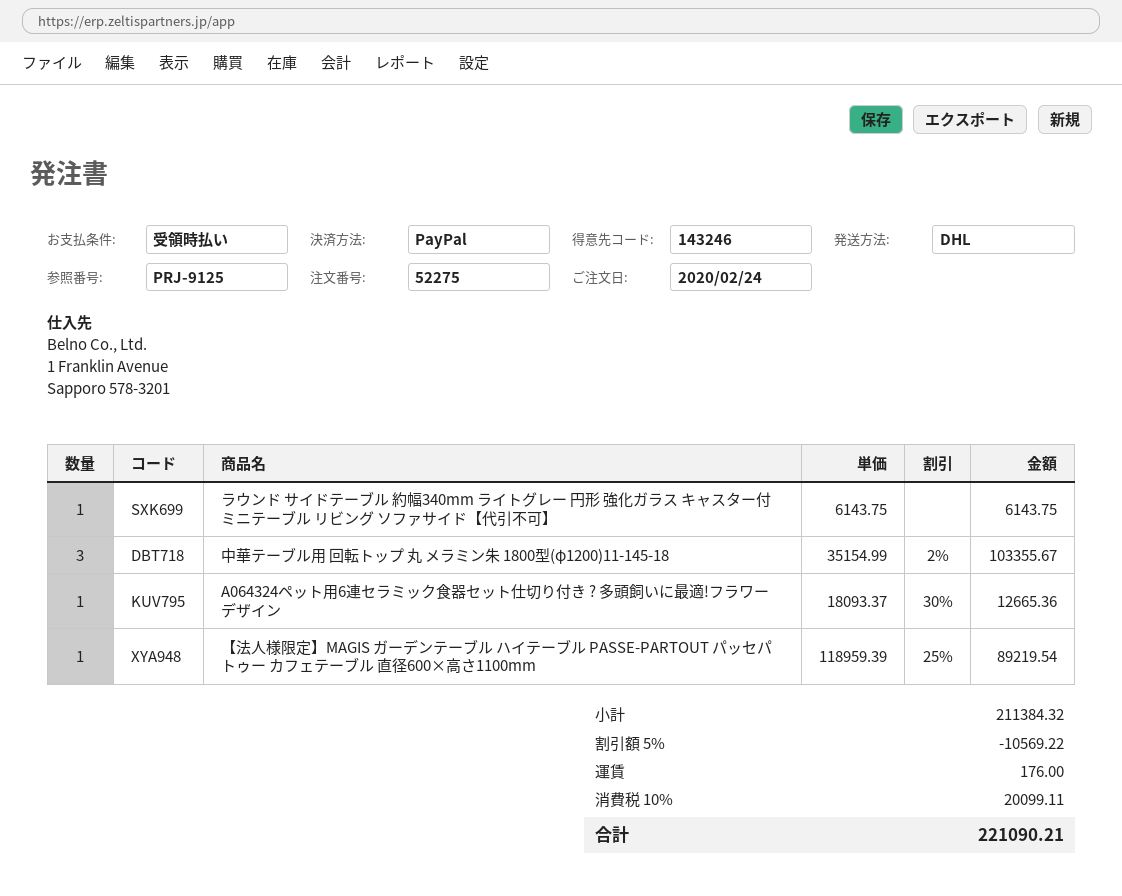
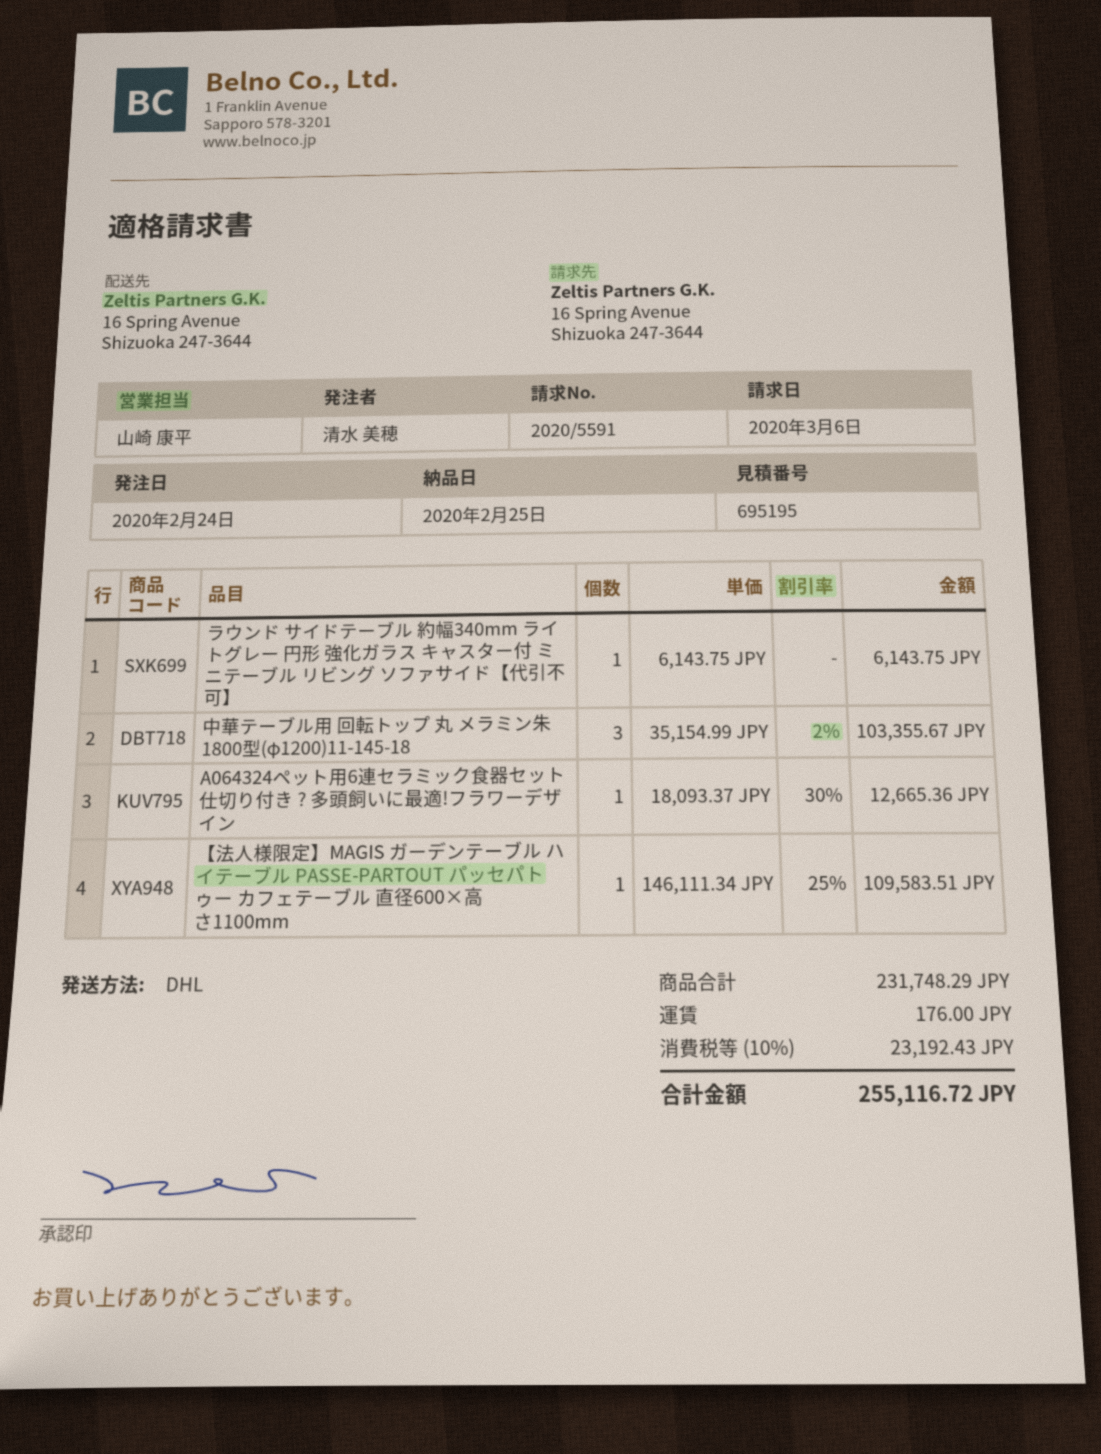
【法人様限定】MAGIS ガーデンテーブル ハイテーブル PASSE-PARTOUT パッセパトゥー カフェテーブル 直径600×高さ1100mm: 1 x 118959.39 - 25% = 89219.54 -> 1 x 146111.34 - 25% = 109583.51
subtotal: 211384.32 -> 231748.29
discount: 5% = 10569.22 -> none
tax: 10% = 20099.11 -> 10% = 23192.43
total: 221090.21 -> 255116.72

